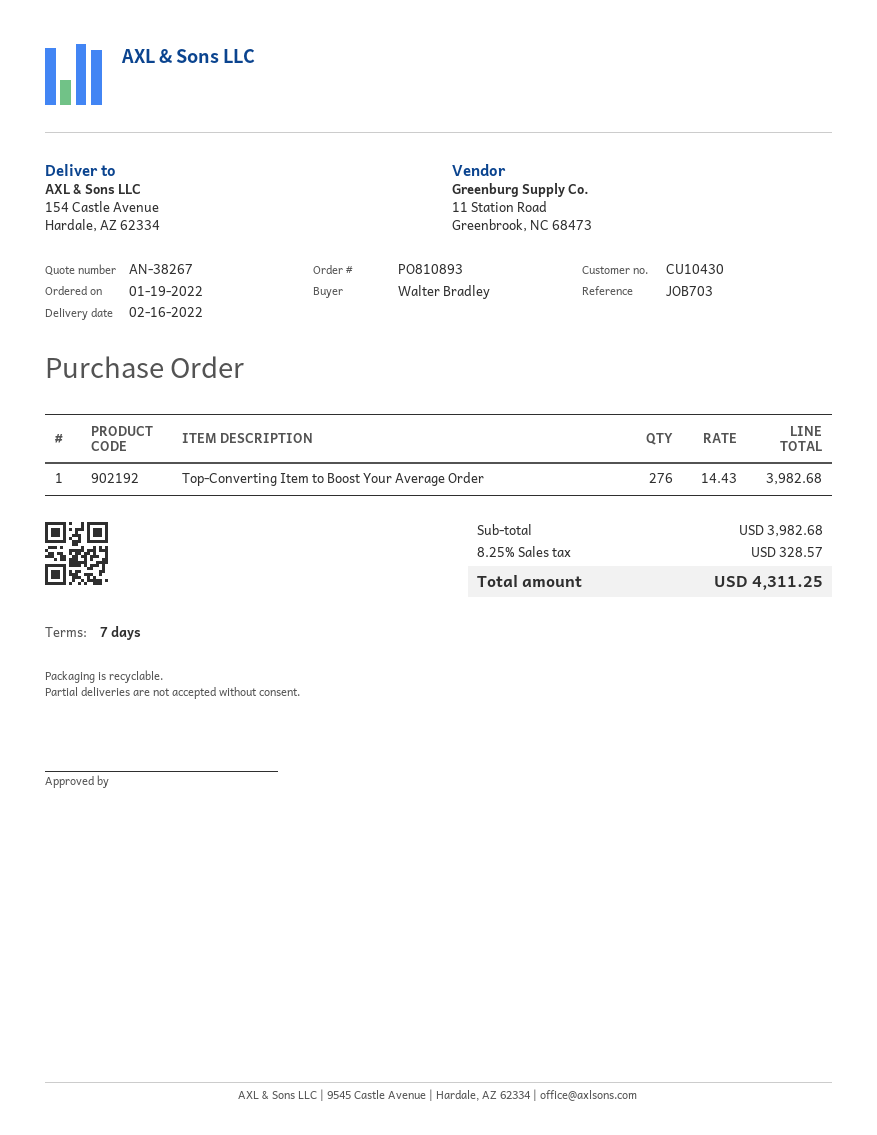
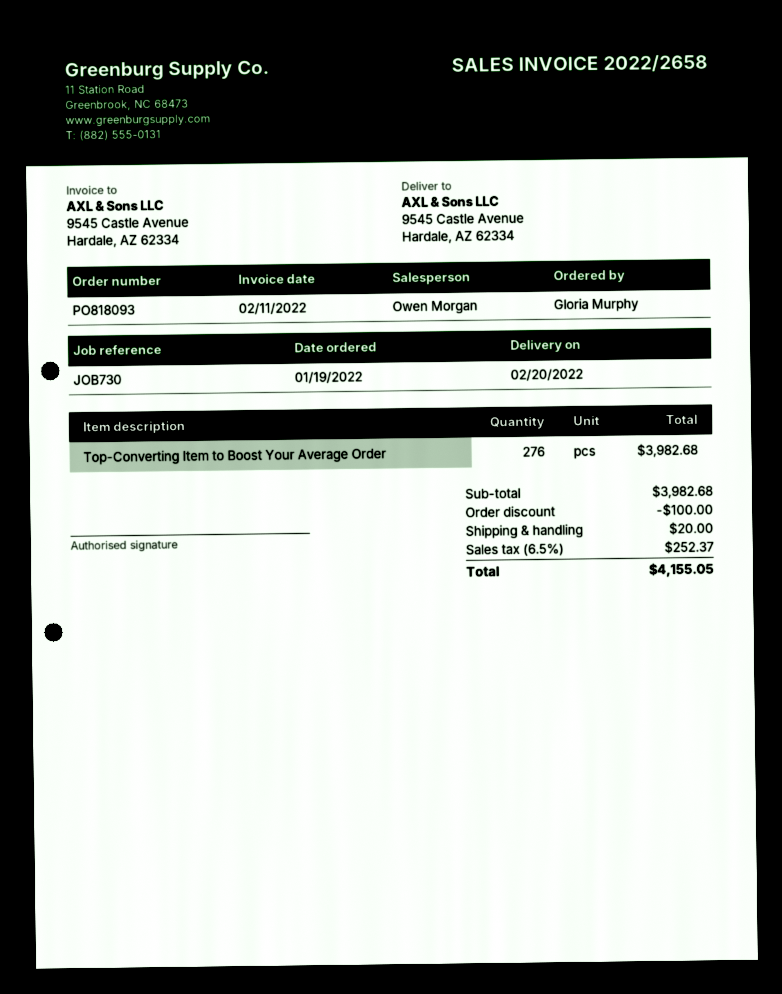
order number: PO810893 -> PO818093
delivery date: 2022-02-16 -> 2022-02-20
reference: JOB703 -> JOB730
ordered by: Walter Bradley -> Gloria Murphy
ship to: 154 Castle Avenue, Hardale, AZ 62334 -> 9545 Castle Avenue, Hardale, AZ 62334
discount: none -> 100.00
shipping: none -> 20.00
tax: 8.25% = 328.57 -> 6.5% = 252.37
total: 4311.25 -> 4155.05

